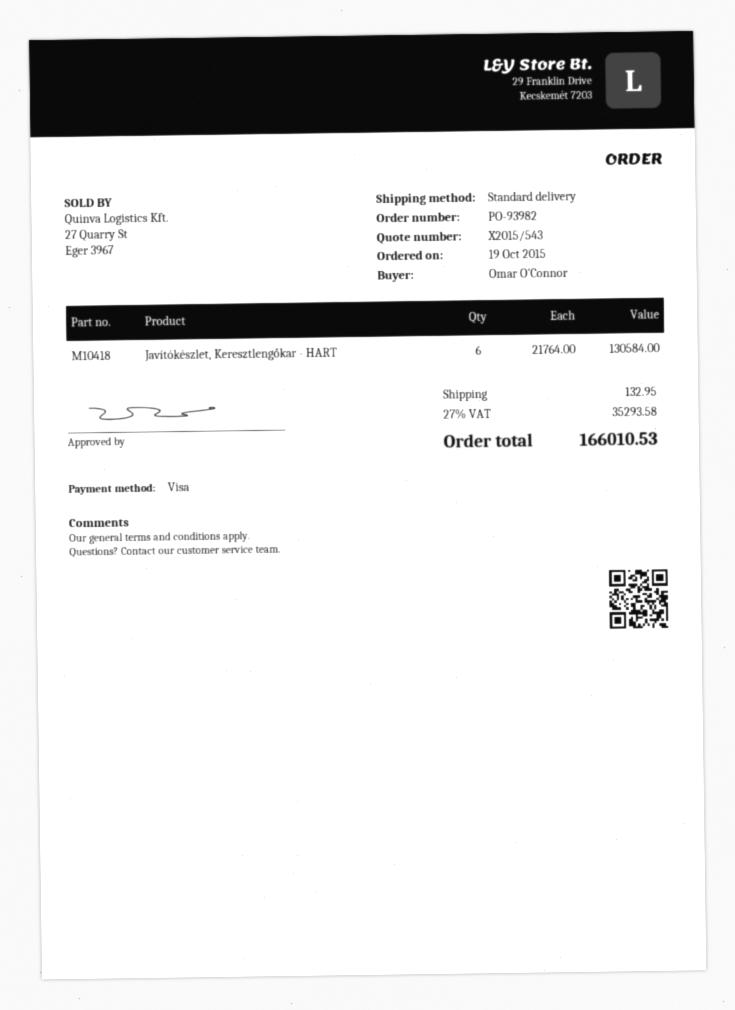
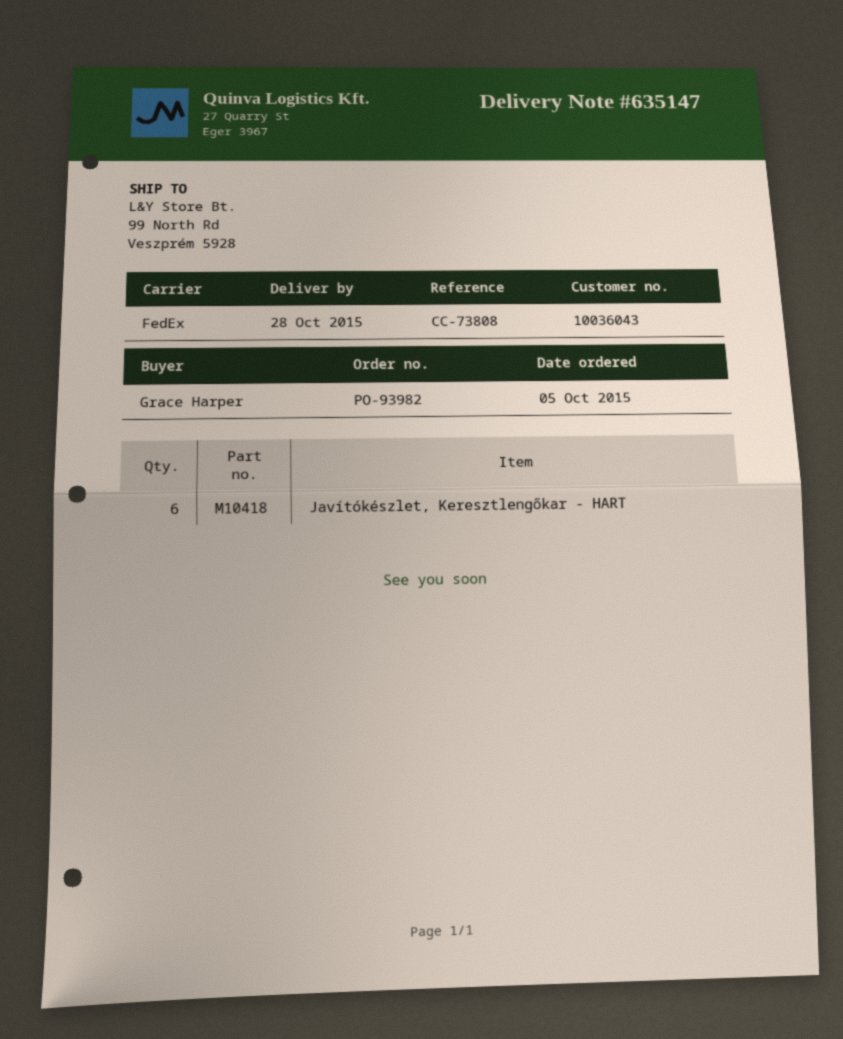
order date: 2015-10-19 -> 2015-10-05
ordered by: Omar O'Connor -> Grace Harper
shipping method: standard -> FedEx

